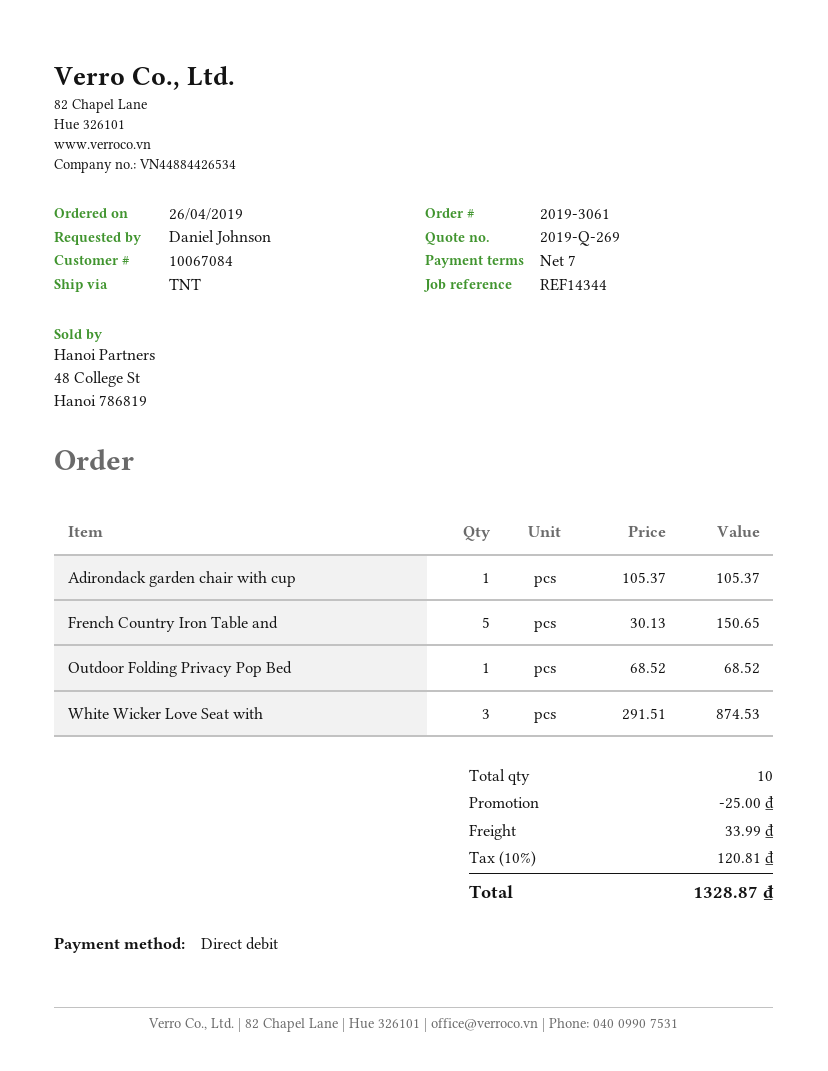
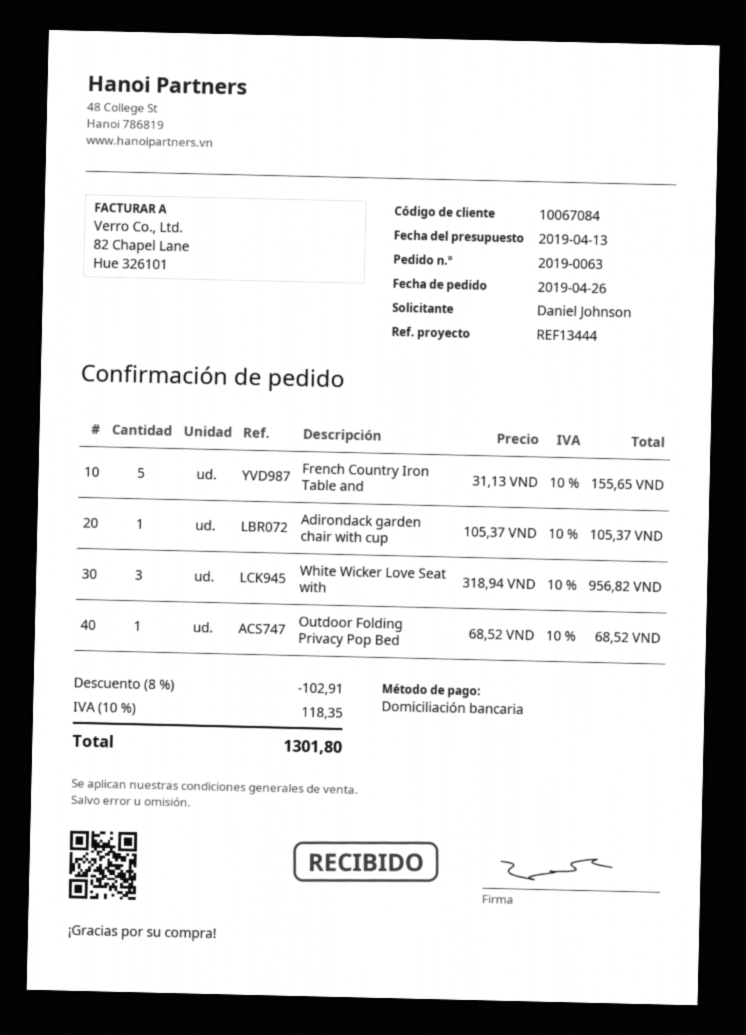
order number: 2019-3061 -> 2019-0063
reference: REF14344 -> REF13444
French Country Iron Table and: 5 x 30.13 = 150.65 -> 5 x 31.13 = 155.65
White Wicker Love Seat with: 3 x 291.51 = 874.53 -> 3 x 318.94 = 956.82
discount: 25.00 -> 102.91
shipping: 33.99 -> none
tax: 10% = 120.81 -> 10% = 118.35
total: 1328.87 -> 1301.80

